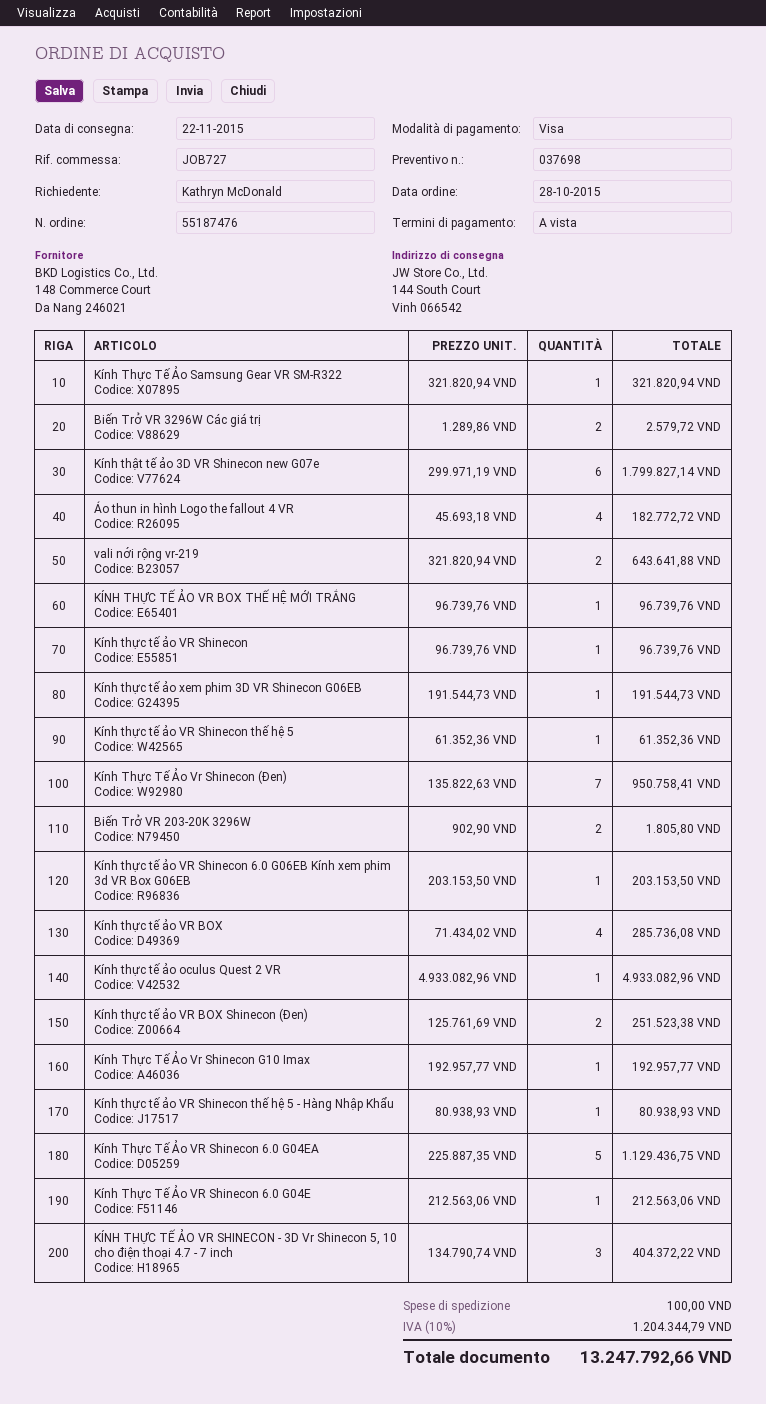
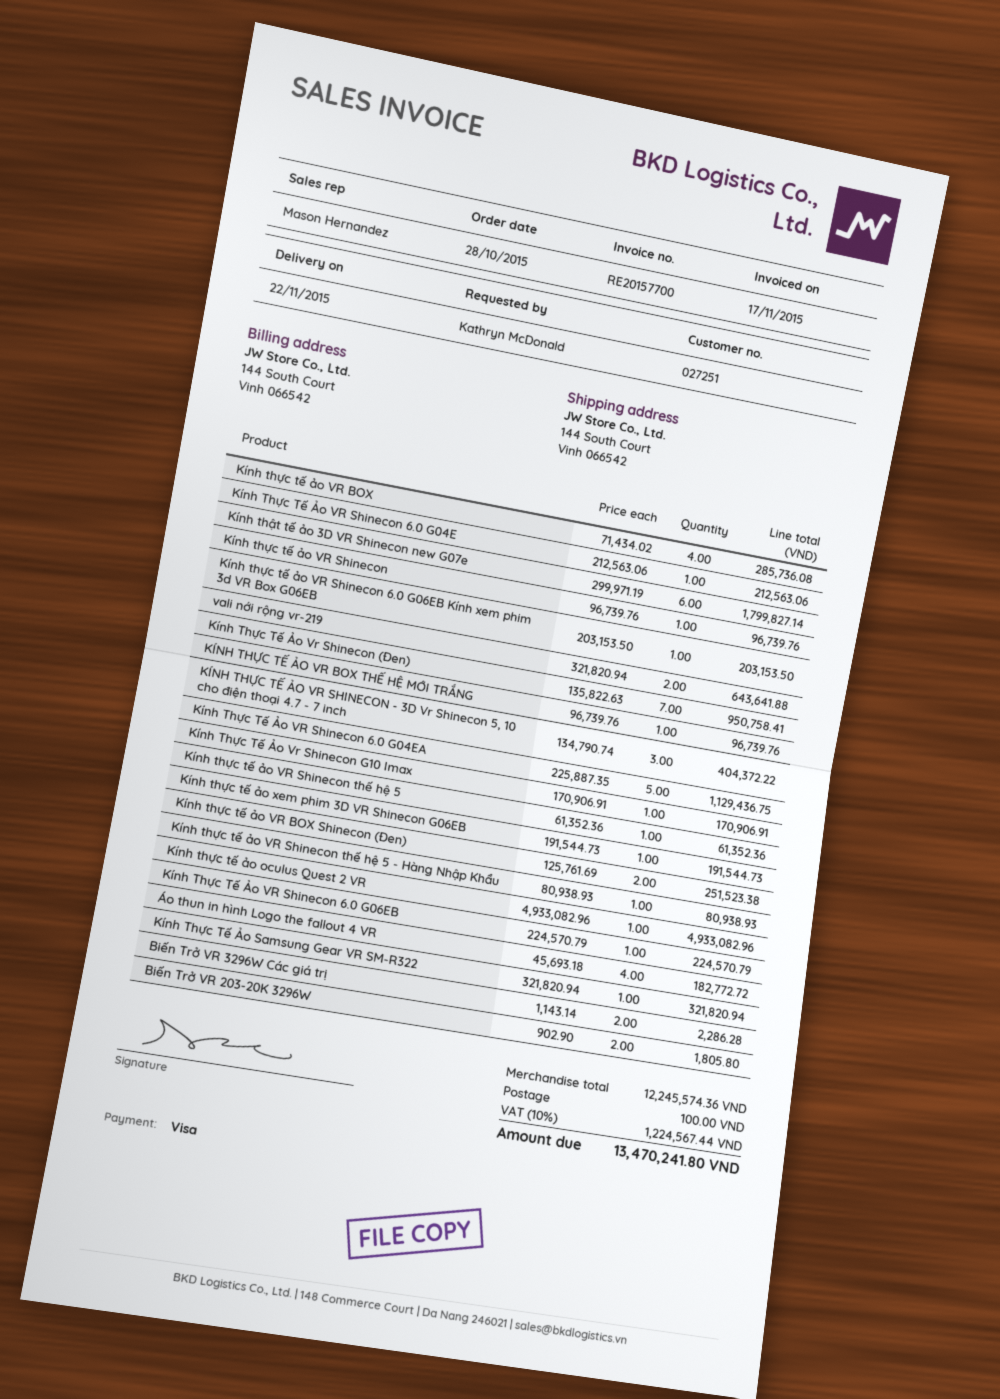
Biến Trở VR 3296W Các giá trị: 2 x 1289.86 = 2579.72 -> 2 x 1143.14 = 2286.28
Kính Thực Tế Ảo Vr Shinecon G10 Imax: 1 x 192957.77 = 192957.77 -> 1 x 170906.91 = 170906.91
Kính Thực Tế Ảo VR Shinecon 6.0 G06EB: none -> 1 x 224570.79 = 224570.79
tax: 10% = 1204344.79 -> 10% = 1224567.44
total: 13247792.66 -> 13470241.80

